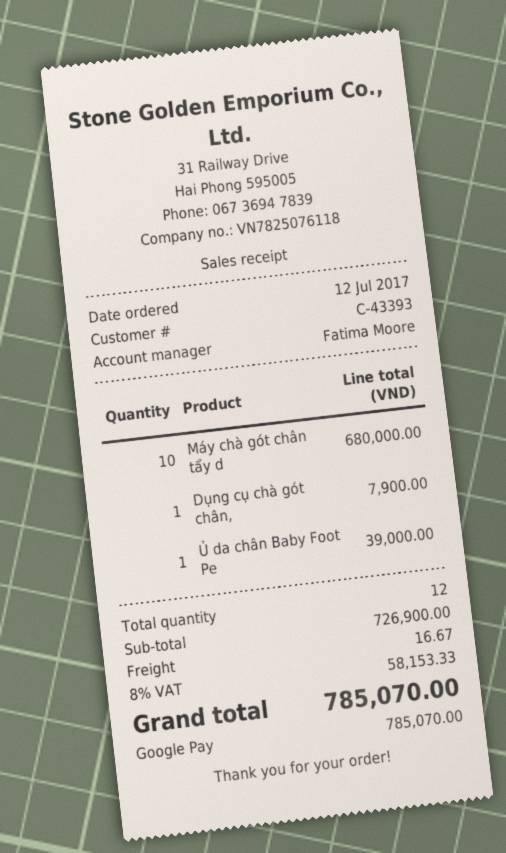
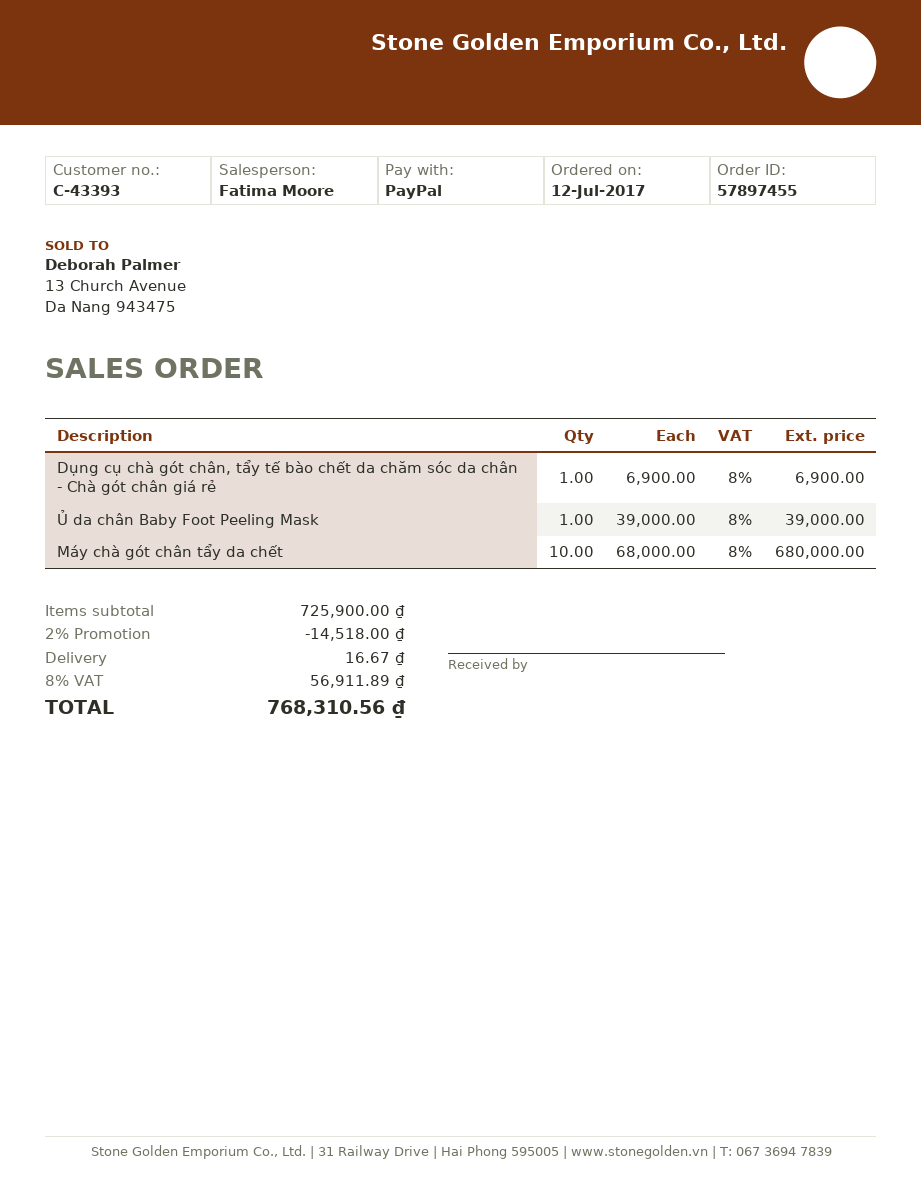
payment method: Google Pay -> PayPal
Dụng cụ chà gót chân,: 1 for 7900.00 -> 1 for 6900.00
subtotal: 726900.00 -> 725900.00
discount: none -> 2% = 14518.00
tax: 8% = 58153.33 -> 8% = 56911.89
total: 785070.00 -> 768310.56

